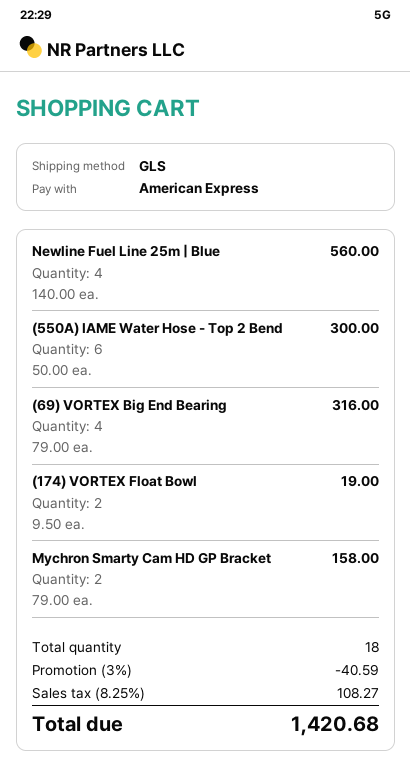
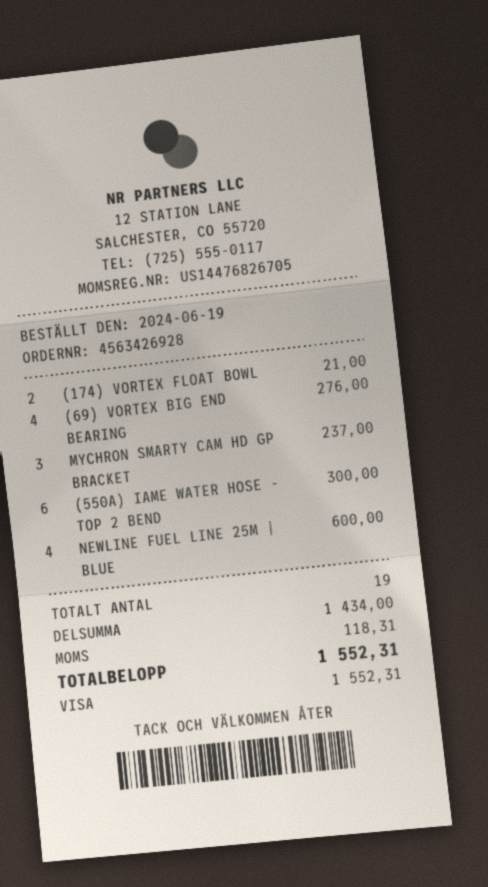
payment method: American Express -> Visa
Newline Fuel Line 25m | Blue: 4 for 560.00 -> 4 for 600.00
(69) VORTEX Big End Bearing: 4 for 316.00 -> 4 for 276.00
(174) VORTEX Float Bowl: 2 for 19.00 -> 2 for 21.00
Mychron Smarty Cam HD GP Bracket: 2 for 158.00 -> 3 for 237.00
total quantity: 18 -> 19
discount: 3% = 40.59 -> none
tax: 108.27 -> 118.31
total: 1420.68 -> 1552.31

